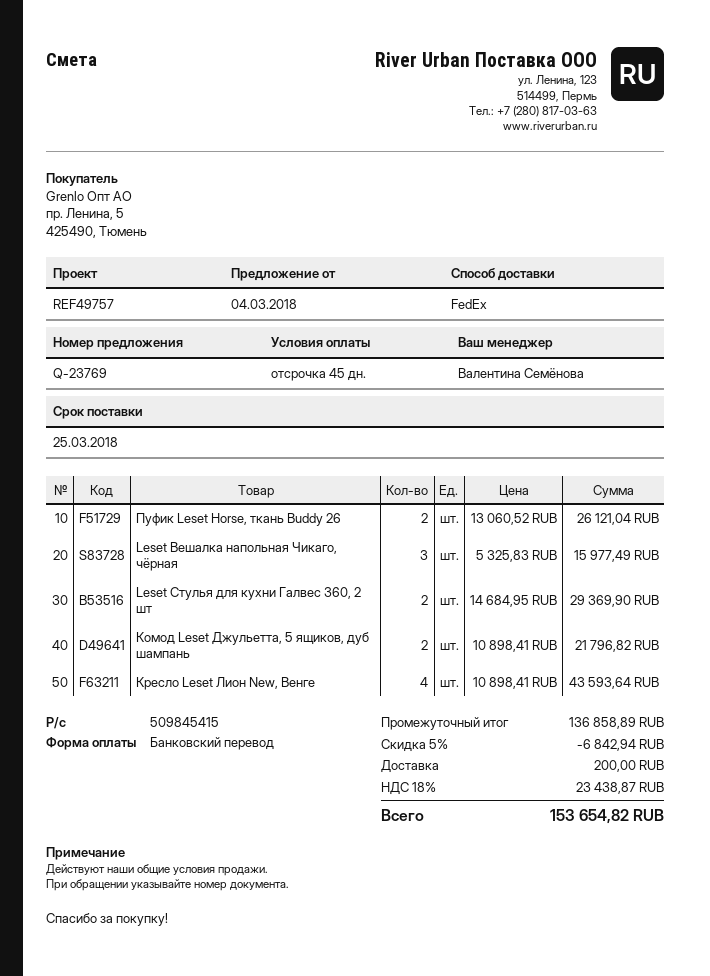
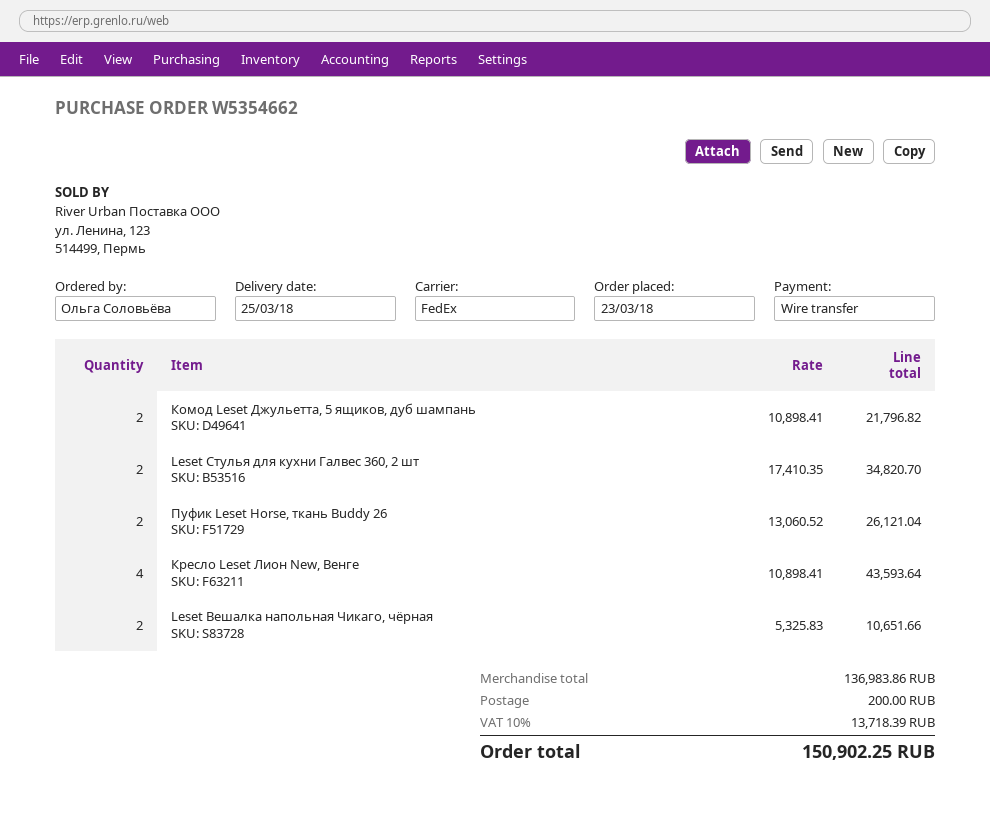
Leset Вешалка напольная Чикаго, чёрная: 3 x 5325.83 = 15977.49 -> 2 x 5325.83 = 10651.66
Leset Стулья для кухни Галвес 360, 2 шт: 2 x 14684.95 = 29369.90 -> 2 x 17410.35 = 34820.70
subtotal: 136858.89 -> 136983.86
discount: 5% = 6842.94 -> none
tax: 18% = 23438.87 -> 10% = 13718.39
total: 153654.82 -> 150902.25

